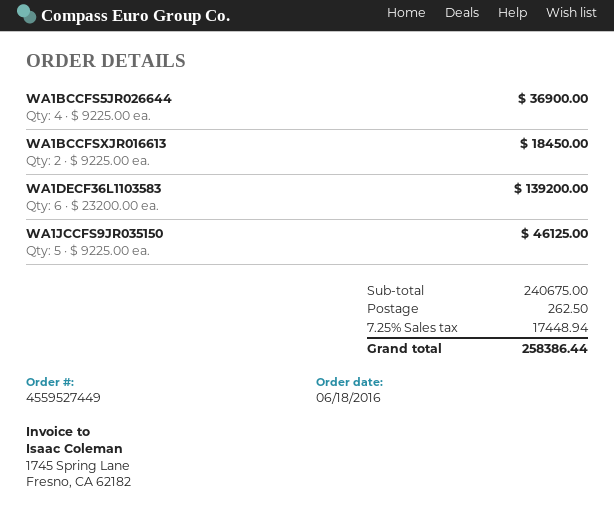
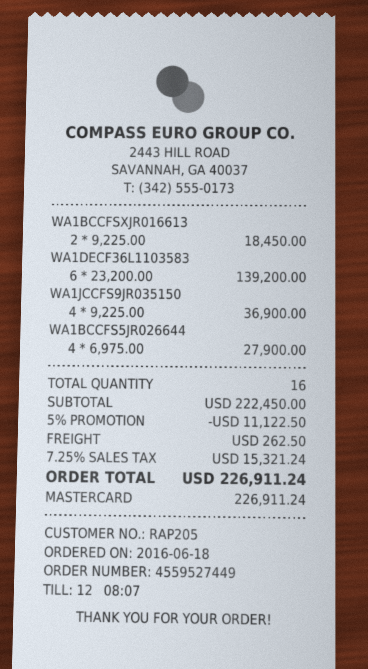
WA1BCCFS5JR026644: 4 x 9225.00 = 36900.00 -> 4 x 6975.00 = 27900.00
WA1JCCFS9JR035150: 5 x 9225.00 = 46125.00 -> 4 x 9225.00 = 36900.00
subtotal: 240675.00 -> 222450.00
discount: none -> 5% = 11122.50
tax: 7.25% = 17448.94 -> 7.25% = 15321.24
total: 258386.44 -> 226911.24

